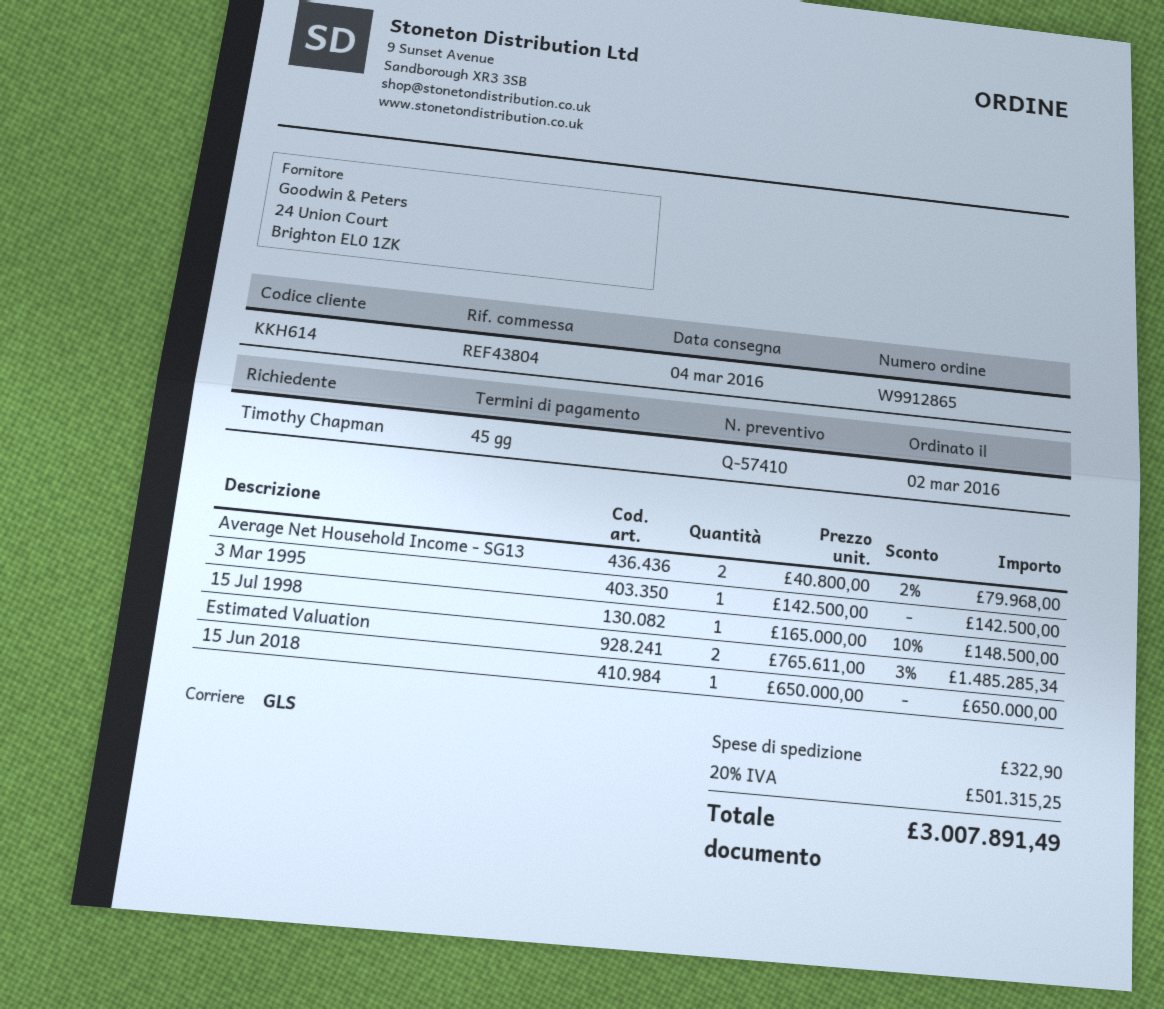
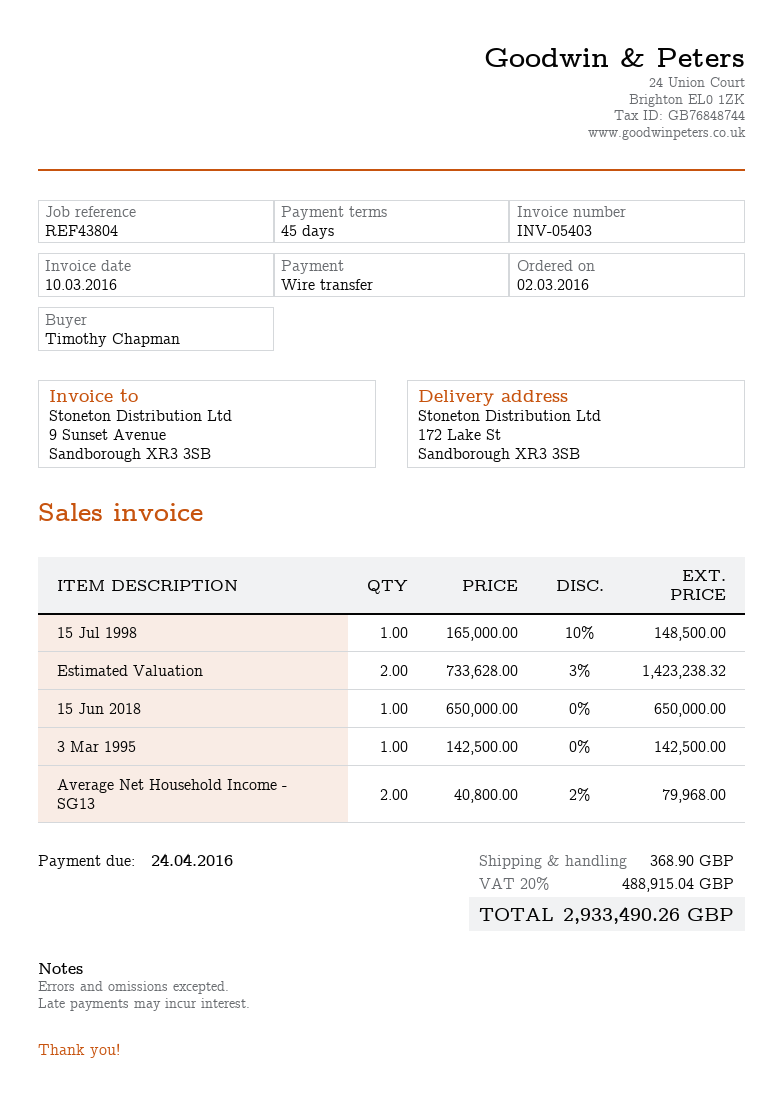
Estimated Valuation: 2 x 765611.00 - 3% = 1485285.34 -> 2 x 733628.00 - 3% = 1423238.32
shipping: 322.90 -> 368.90
tax: 20% = 501315.25 -> 20% = 488915.04
total: 3007891.49 -> 2933490.26

